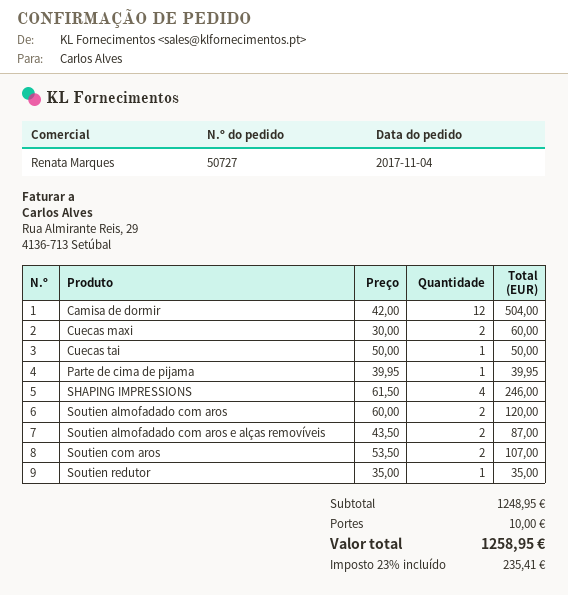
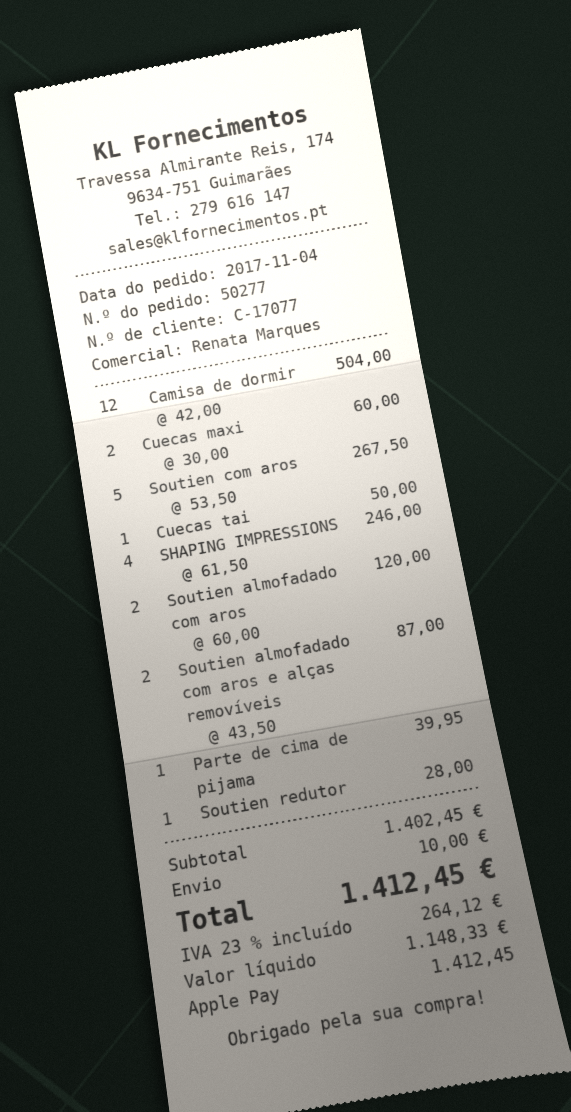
order number: 50727 -> 50277
Soutien com aros: 2 x 53.50 = 107.00 -> 5 x 53.50 = 267.50
Soutien redutor: 1 x 35.00 = 35.00 -> 1 x 28.00 = 28.00
subtotal: 1248.95 -> 1402.45
tax: 23% = 235.41 -> 23% = 264.12
total: 1258.95 -> 1412.45

